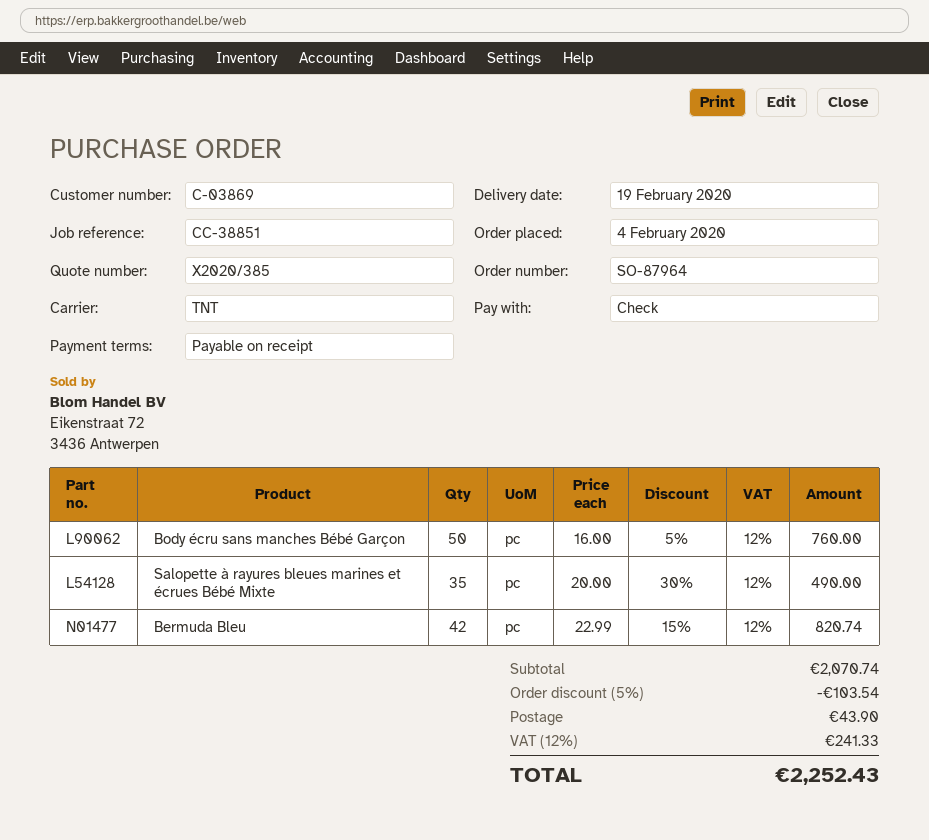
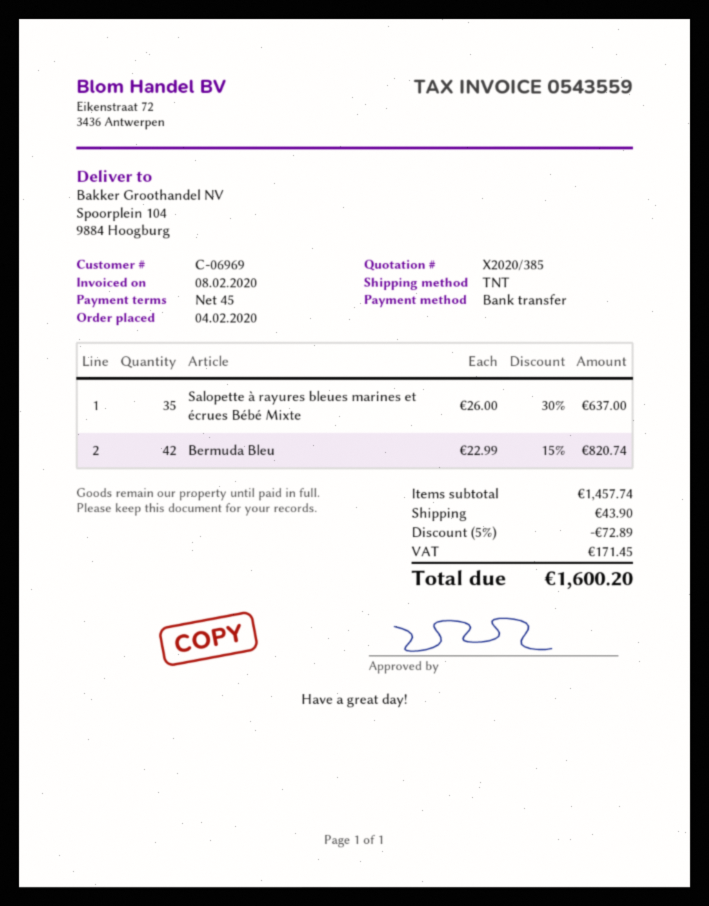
payment terms: on receipt -> 45 days
customer number: C-03869 -> C-06969
payment method: cheque -> bank transfer
Body écru sans manches Bébé Garçon: 50 x 16.00 - 5% = 760.00 -> none
Salopette à rayures bleues marines et écrues Bébé Mixte: 35 x 20.00 - 30% = 490.00 -> 35 x 26.00 - 30% = 637.00
subtotal: 2070.74 -> 1457.74
discount: 5% = 103.54 -> 5% = 72.89
tax: 241.33 -> 171.45
total: 2252.43 -> 1600.20

